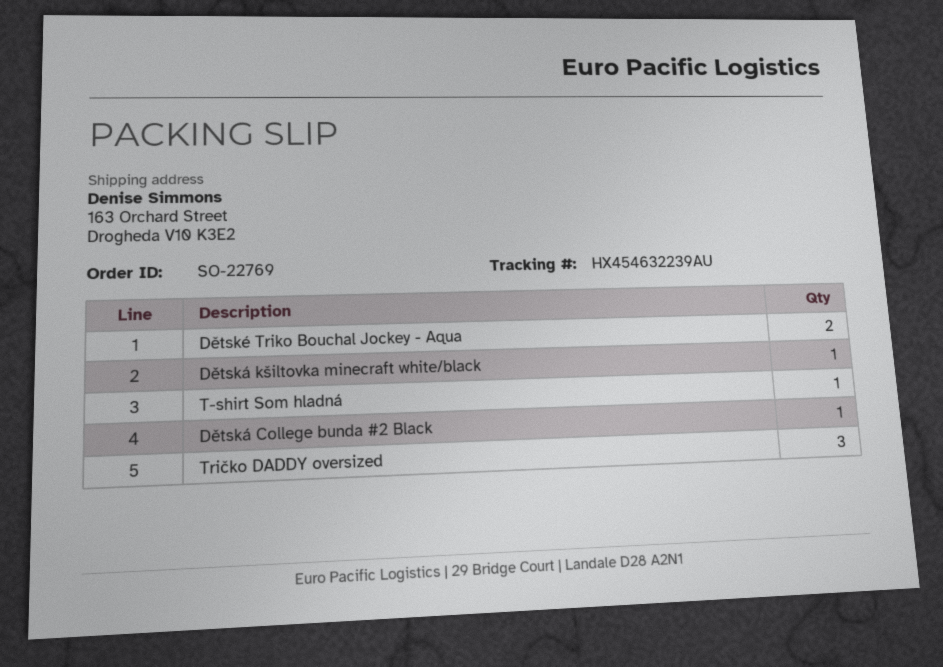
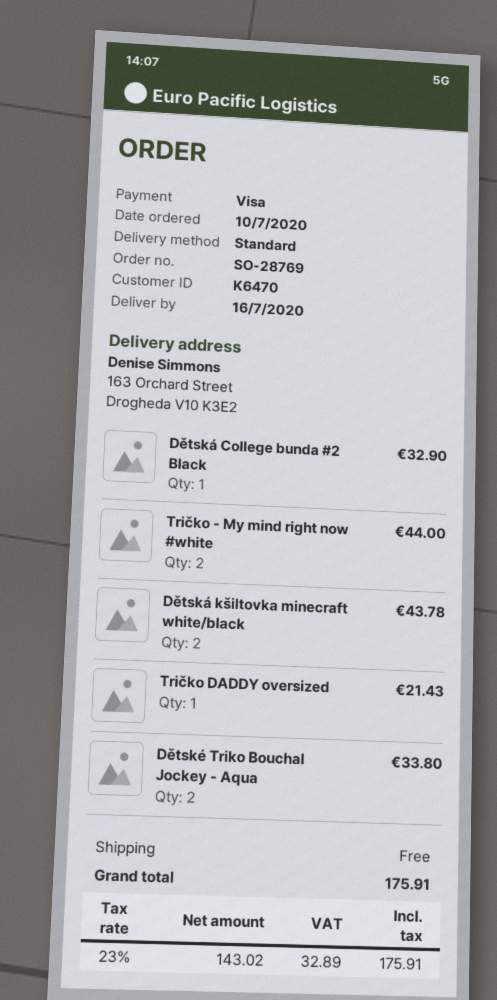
order number: SO-22769 -> SO-28769
Dětská kšiltovka minecraft white/black: 1 -> 2
T-shirt Som hladná: 1 -> none
Tričko DADDY oversized: 3 -> 1
Tričko - My mind right now #white: none -> 2

